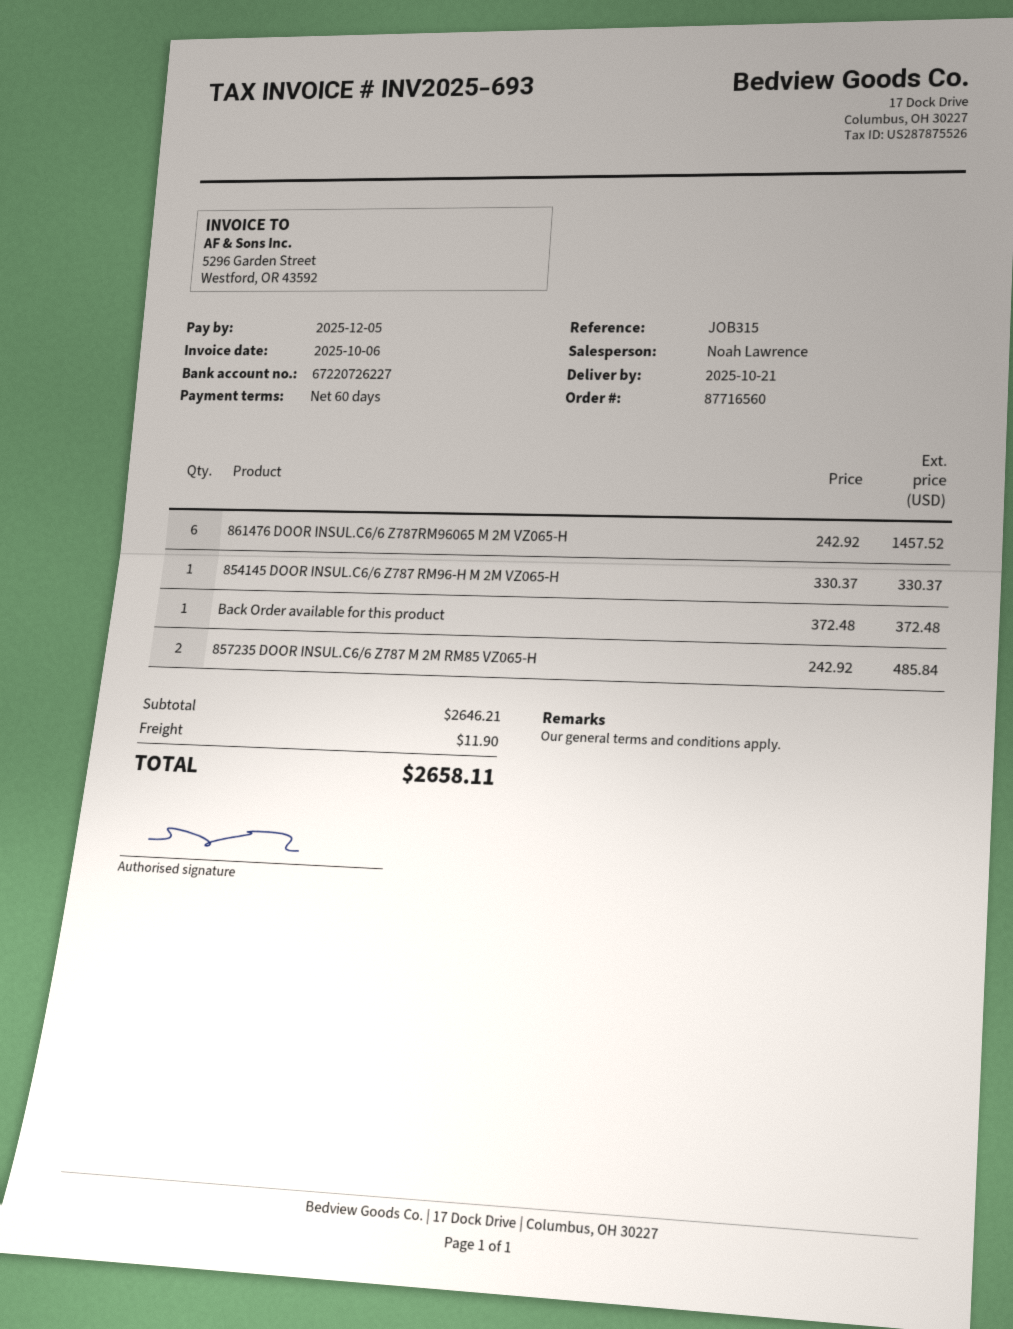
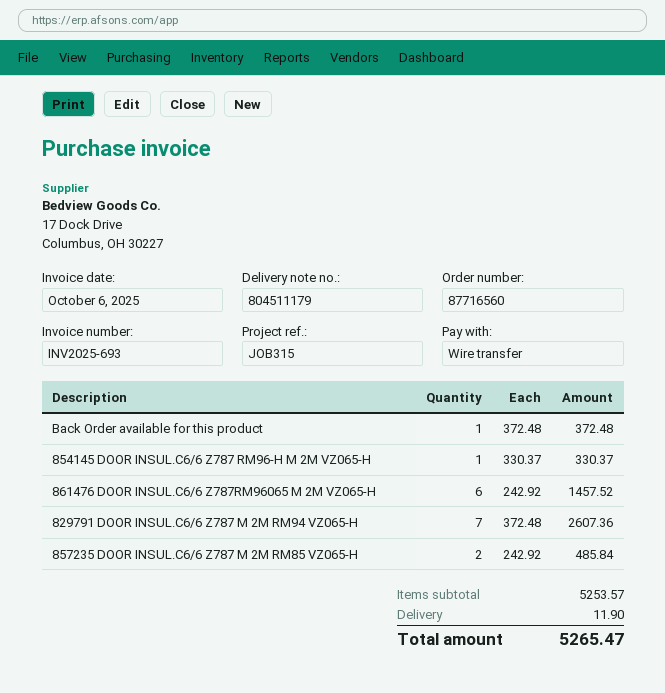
829791 DOOR INSUL.C6/6 Z787 M 2M RM94 VZ065-H: none -> 7 x 372.48 = 2607.36
subtotal: 2646.21 -> 5253.57
total: 2658.11 -> 5265.47

